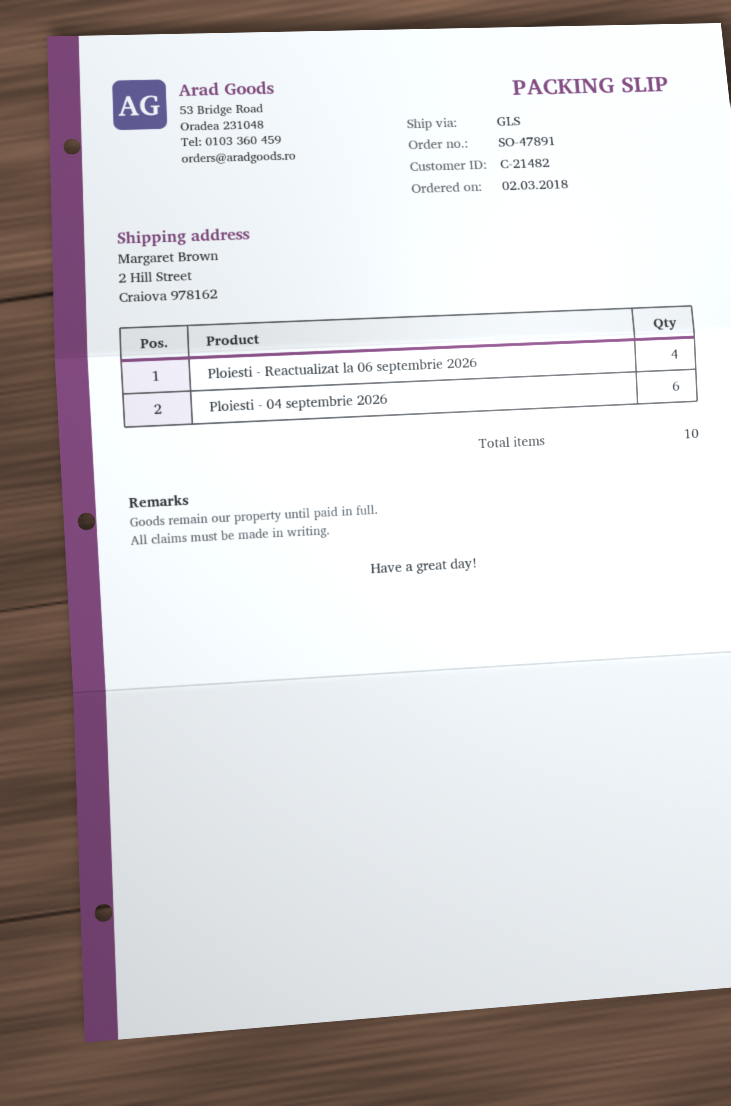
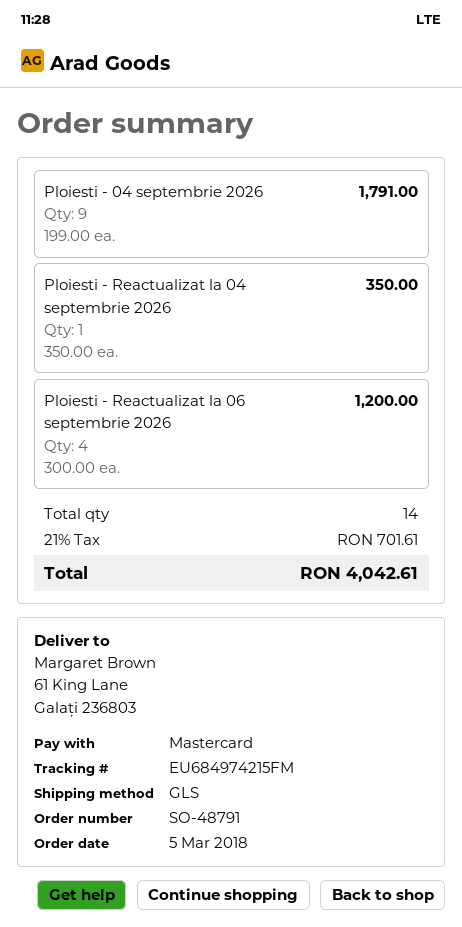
order number: SO-47891 -> SO-48791
order date: 2018-03-02 -> 2018-03-05
ship to: 2 Hill Street, Craiova 978162 -> 61 King Lane, Galați 236803
Ploiesti - 04 septembrie 2026: 6 -> 9
Ploiesti - Reactualizat la 04 septembrie 2026: none -> 1
total quantity: 10 -> 14

